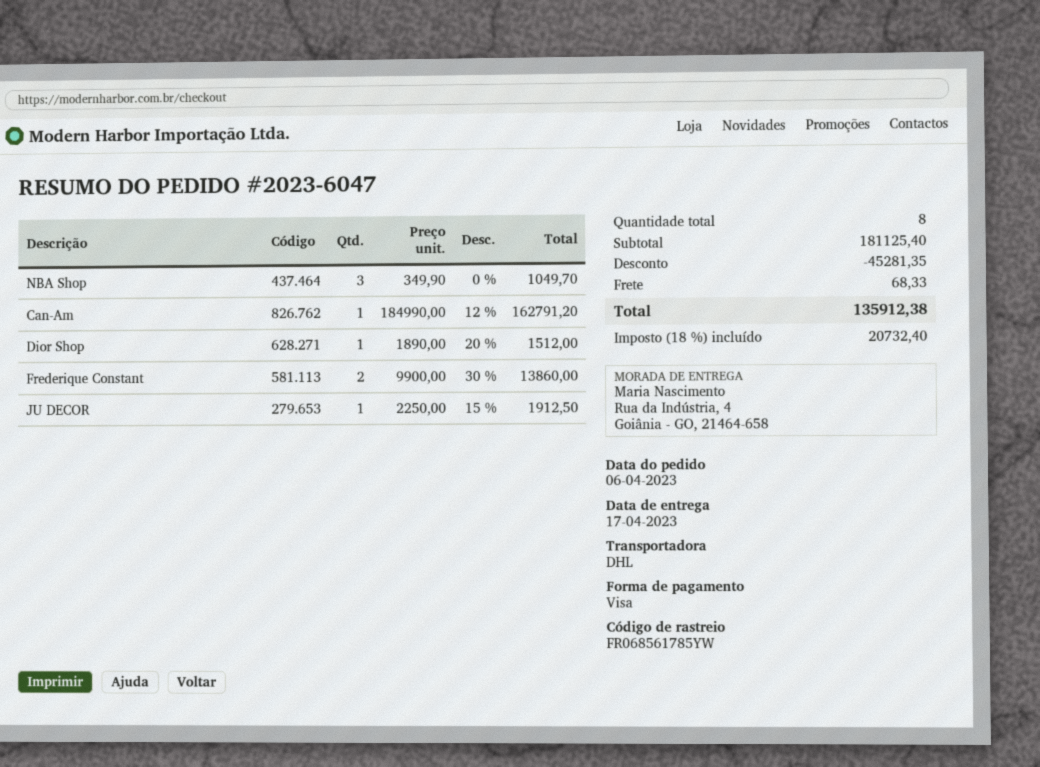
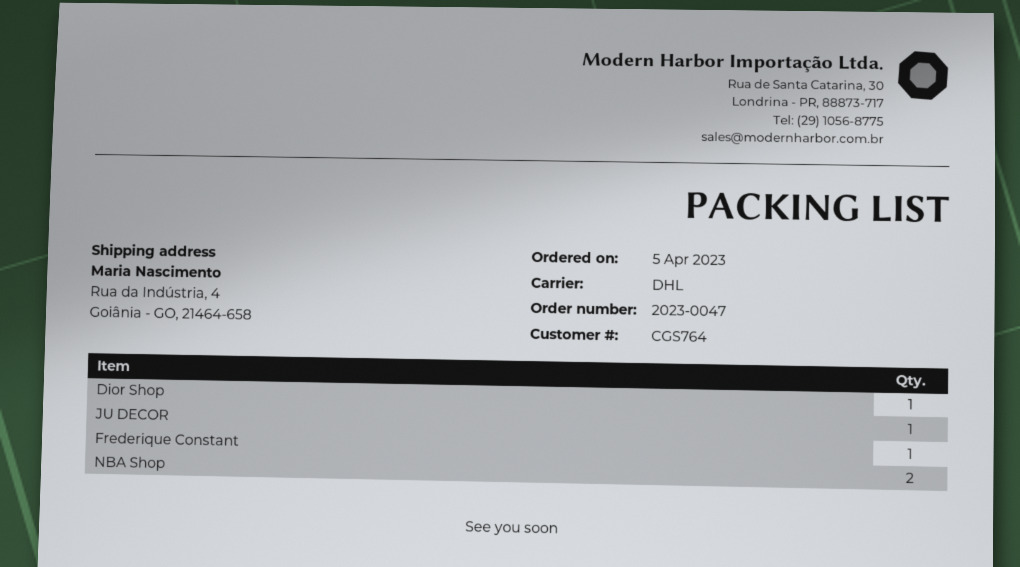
order number: 2023-6047 -> 2023-0047
order date: 2023-04-06 -> 2023-04-05
NBA Shop: 3 -> 2
Can-Am: 1 -> none
Frederique Constant: 2 -> 1

